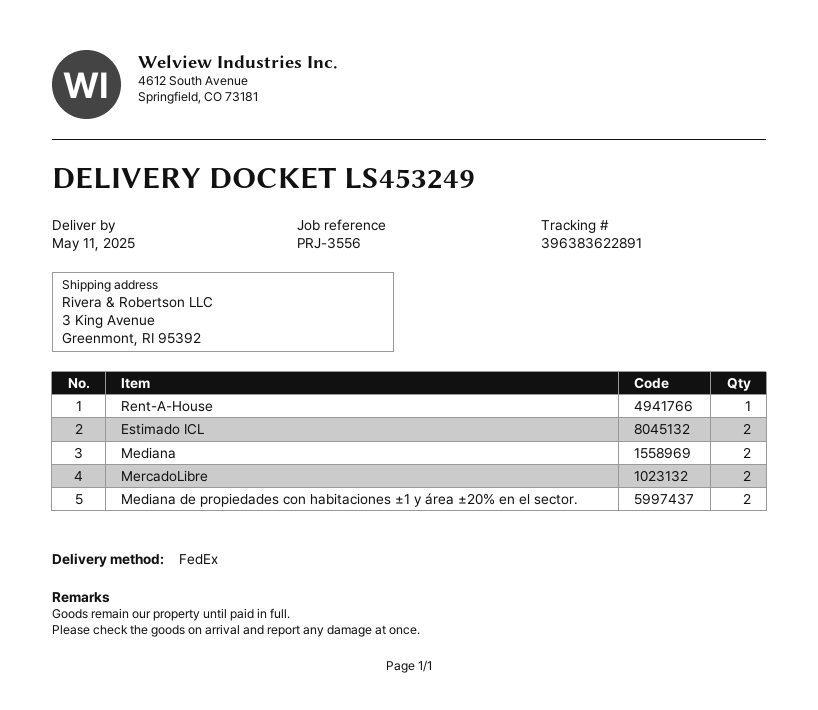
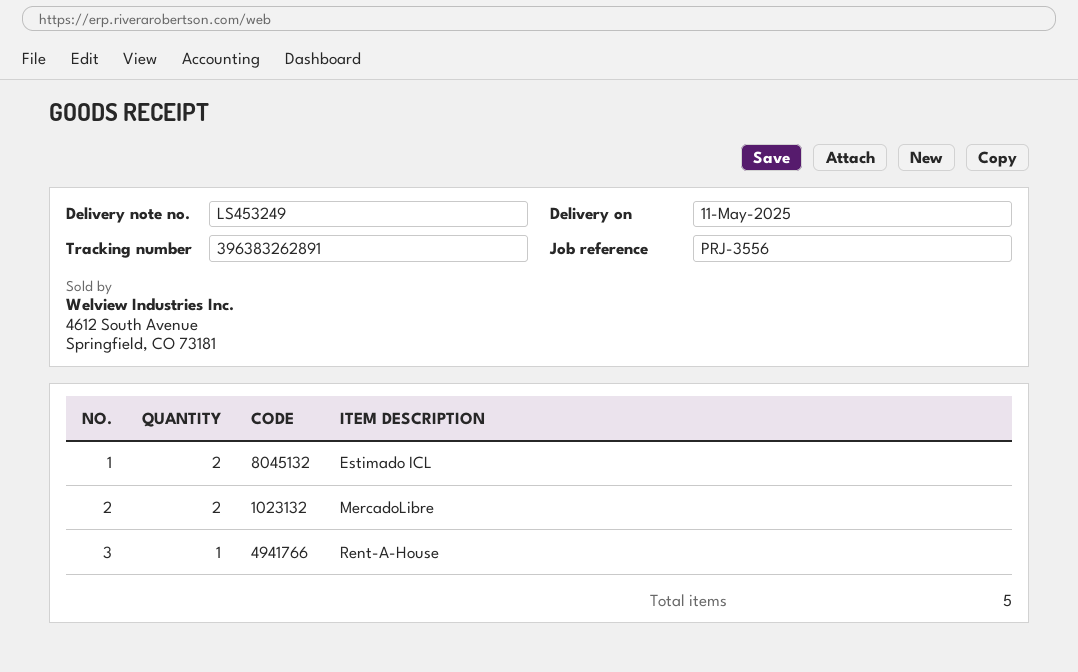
tracking number: 396383622891 -> 396383262891
Mediana: 2 -> none
Mediana de propiedades con habitaciones ±1 y área ±20% en el sector.: 2 -> none

